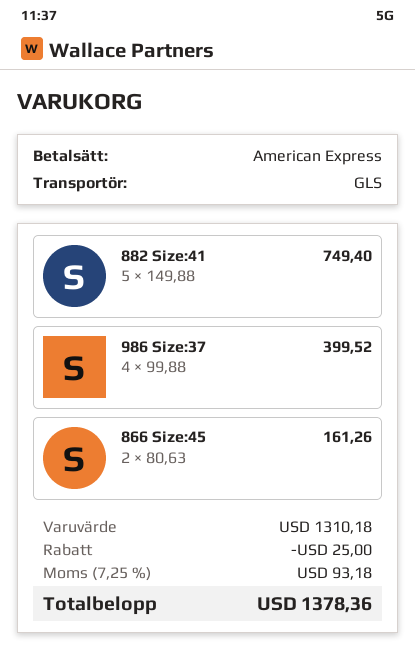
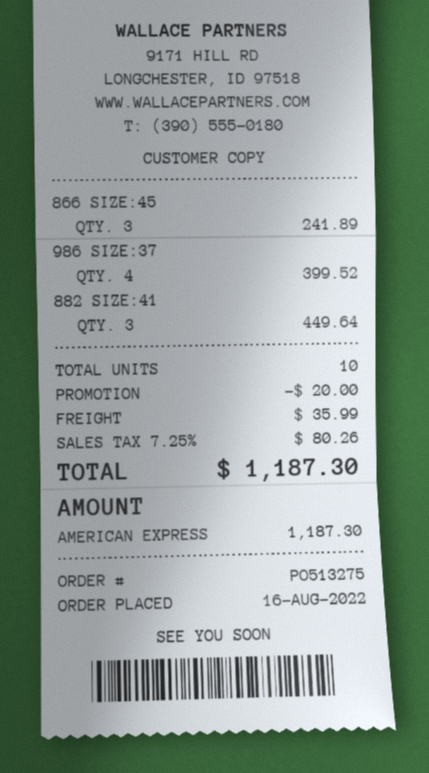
882 Size:41: 5 for 749.40 -> 3 for 449.64
866 Size:45: 2 for 161.26 -> 3 for 241.89
discount: 25.00 -> 20.00
shipping: none -> 35.99
tax: 7.25% = 93.18 -> 7.25% = 80.26
total: 1378.36 -> 1187.30

